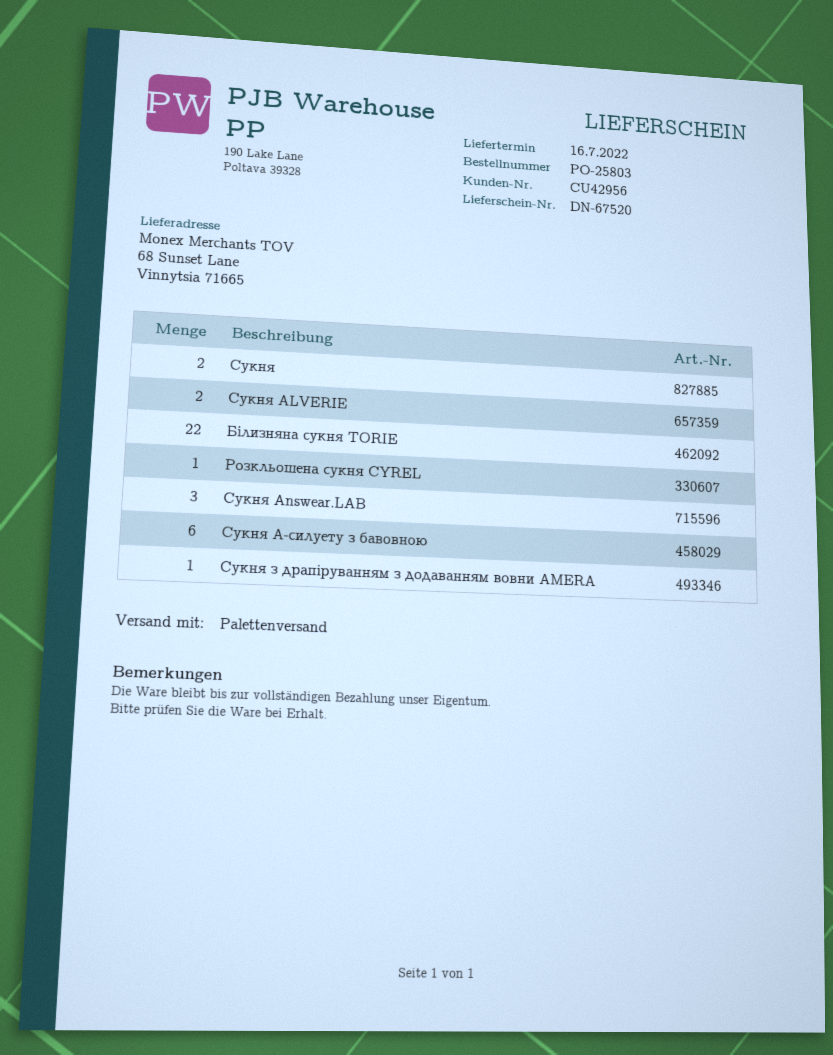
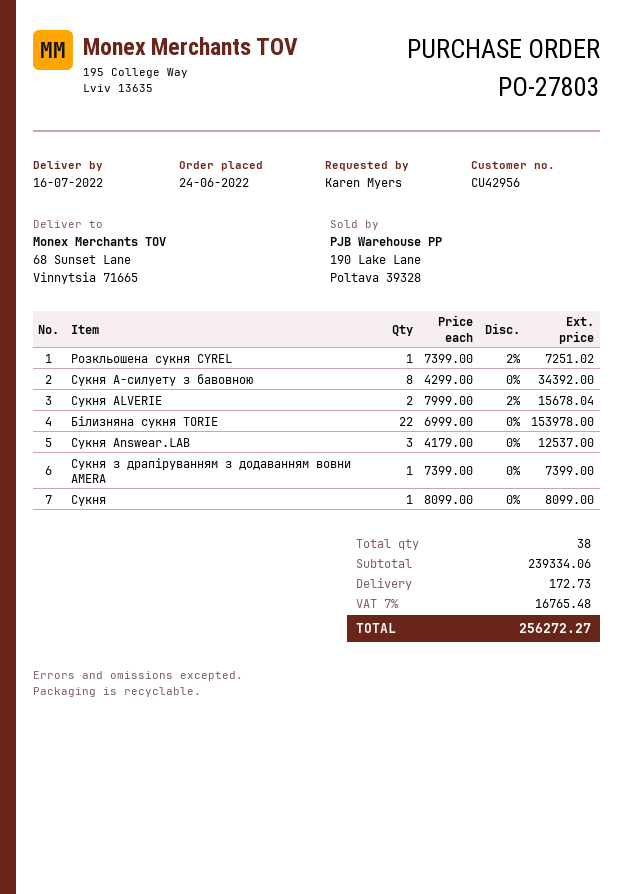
order number: PO-25803 -> PO-27803
Сукня: 2 -> 1
Сукня А-силуету з бавовною: 6 -> 8

